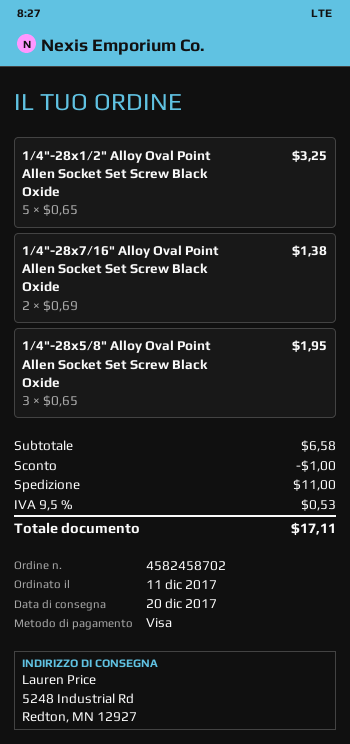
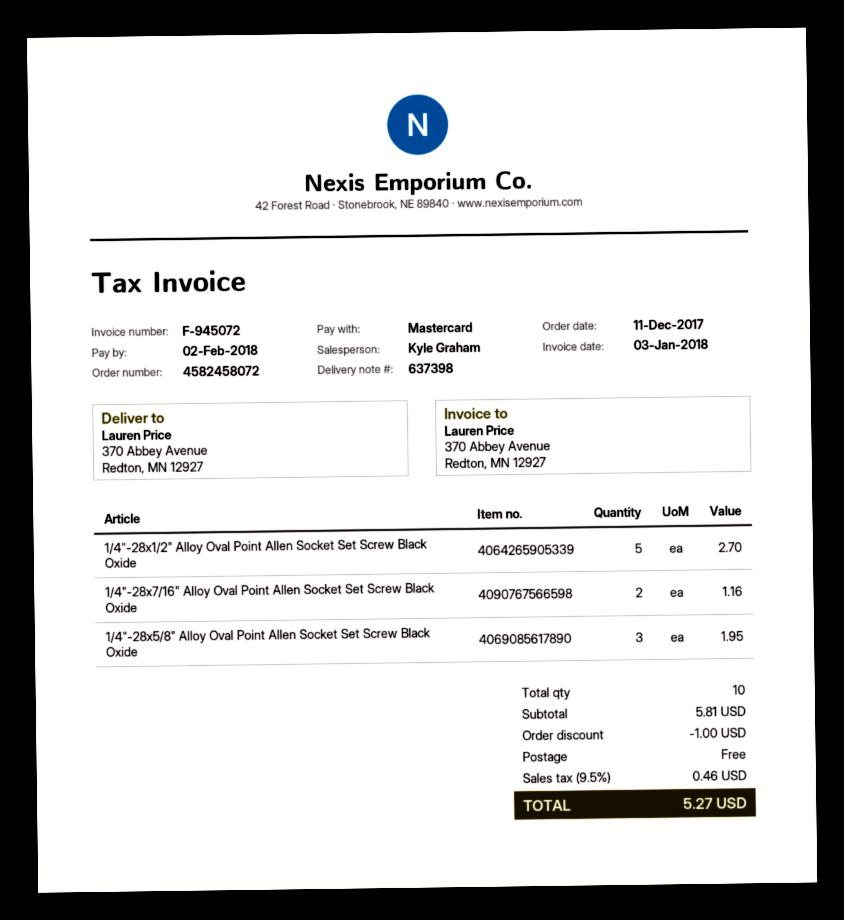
order number: 4582458702 -> 4582458072
payment method: Visa -> Mastercard
ship to: 5248 Industrial Rd, Redton, MN 12927 -> 370 Abbey Avenue, Redton, MN 12927
1/4"-28x1/2" Alloy Oval Point Allen Socket Set Screw Black Oxide: 5 for 3.25 -> 5 for 2.70
1/4"-28x7/16" Alloy Oval Point Allen Socket Set Screw Black Oxide: 2 for 1.38 -> 2 for 1.16
subtotal: 6.58 -> 5.81
shipping: 11.00 -> 0.00
tax: 9.5% = 0.53 -> 9.5% = 0.46
total: 17.11 -> 5.27

